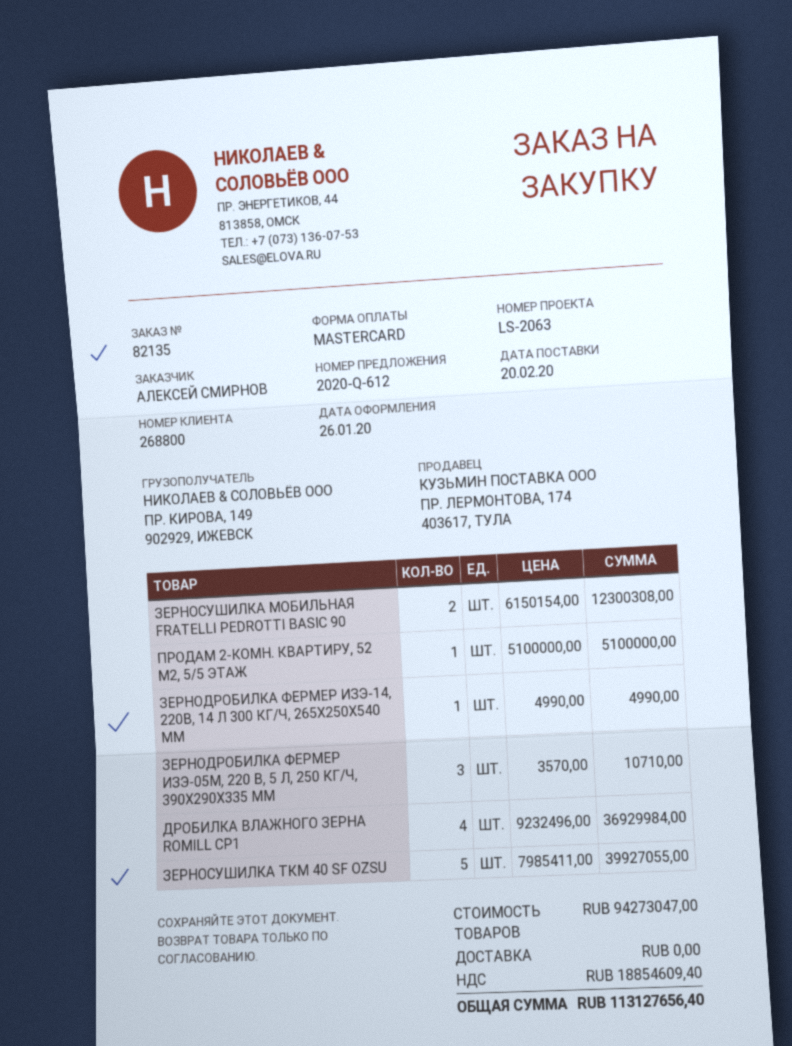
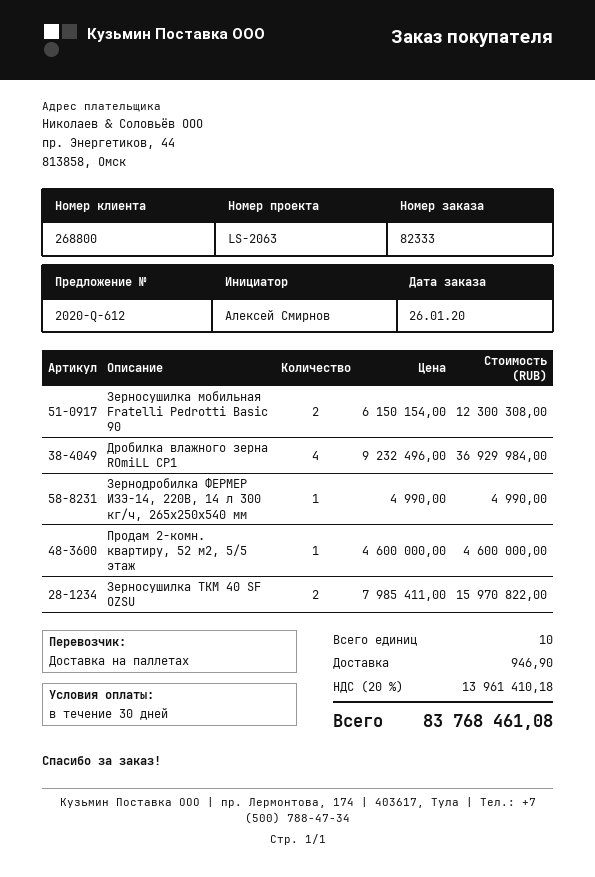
order number: 82135 -> 82333
ПРОДАМ 2-КОМН. КВАРТИРУ, 52 М2, 5/5 ЭТАЖ: 1 x 5100000.00 = 5100000.00 -> 1 x 4600000.00 = 4600000.00
ЗЕРНОДРОБИЛКА ФЕРМЕР ИЗЭ-05М, 220 В, 5 Л, 250 КГ/Ч, 390X290X335 ММ: 3 x 3570.00 = 10710.00 -> none
ЗЕРНОСУШИЛКА ТКМ 40 SF OZSU: 5 x 7985411.00 = 39927055.00 -> 2 x 7985411.00 = 15970822.00
shipping: 0.00 -> 946.90
tax: 18854609.40 -> 13961410.18
total: 113127656.40 -> 83768461.08

